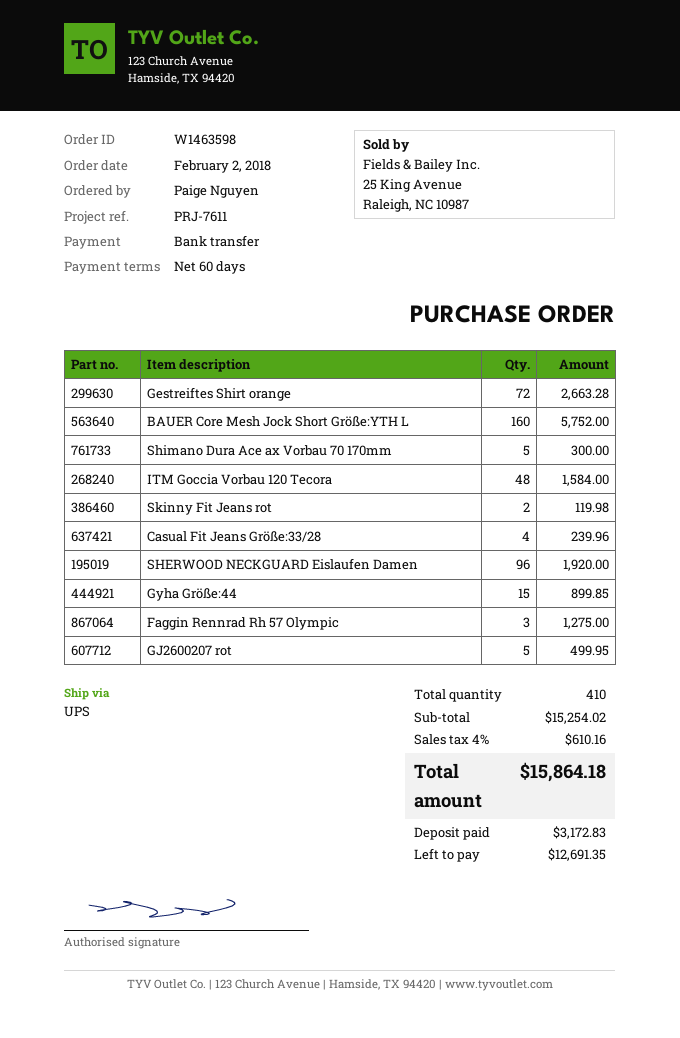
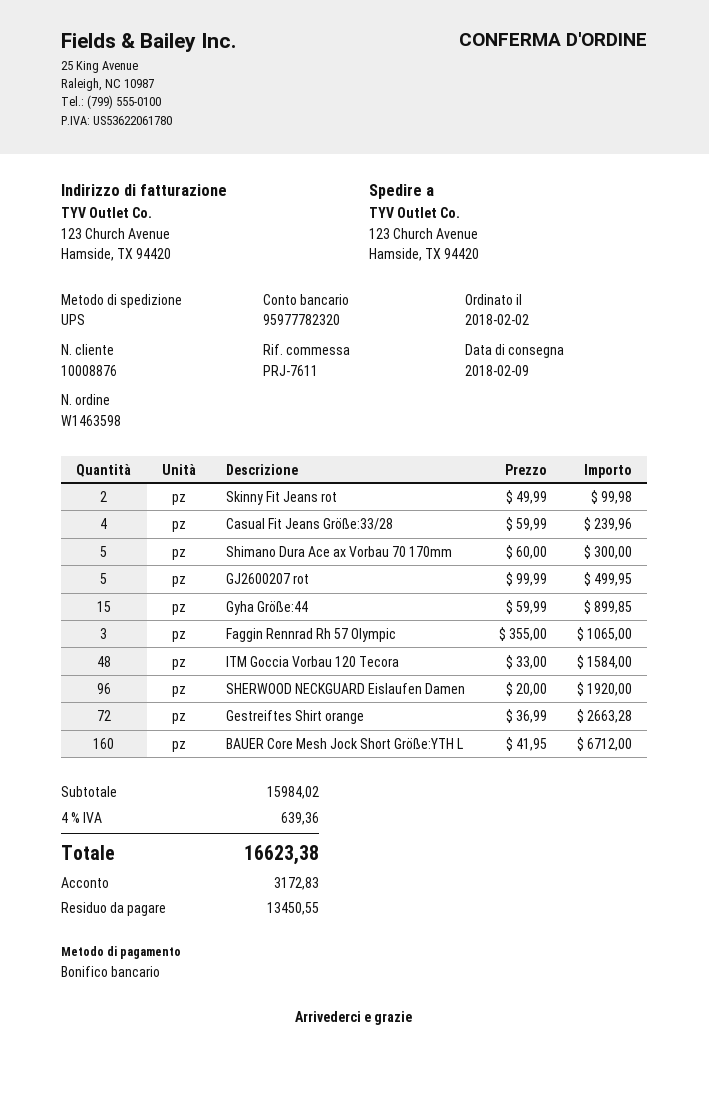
BAUER Core Mesh Jock Short Größe:YTH L: 160 for 5752.00 -> 160 for 6712.00
Skinny Fit Jeans rot: 2 for 119.98 -> 2 for 99.98
Faggin Rennrad Rh 57 Olympic: 3 for 1275.00 -> 3 for 1065.00
subtotal: 15254.02 -> 15984.02
tax: 4% = 610.16 -> 4% = 639.36
total: 15864.18 -> 16623.38
balance: 12691.35 -> 13450.55

